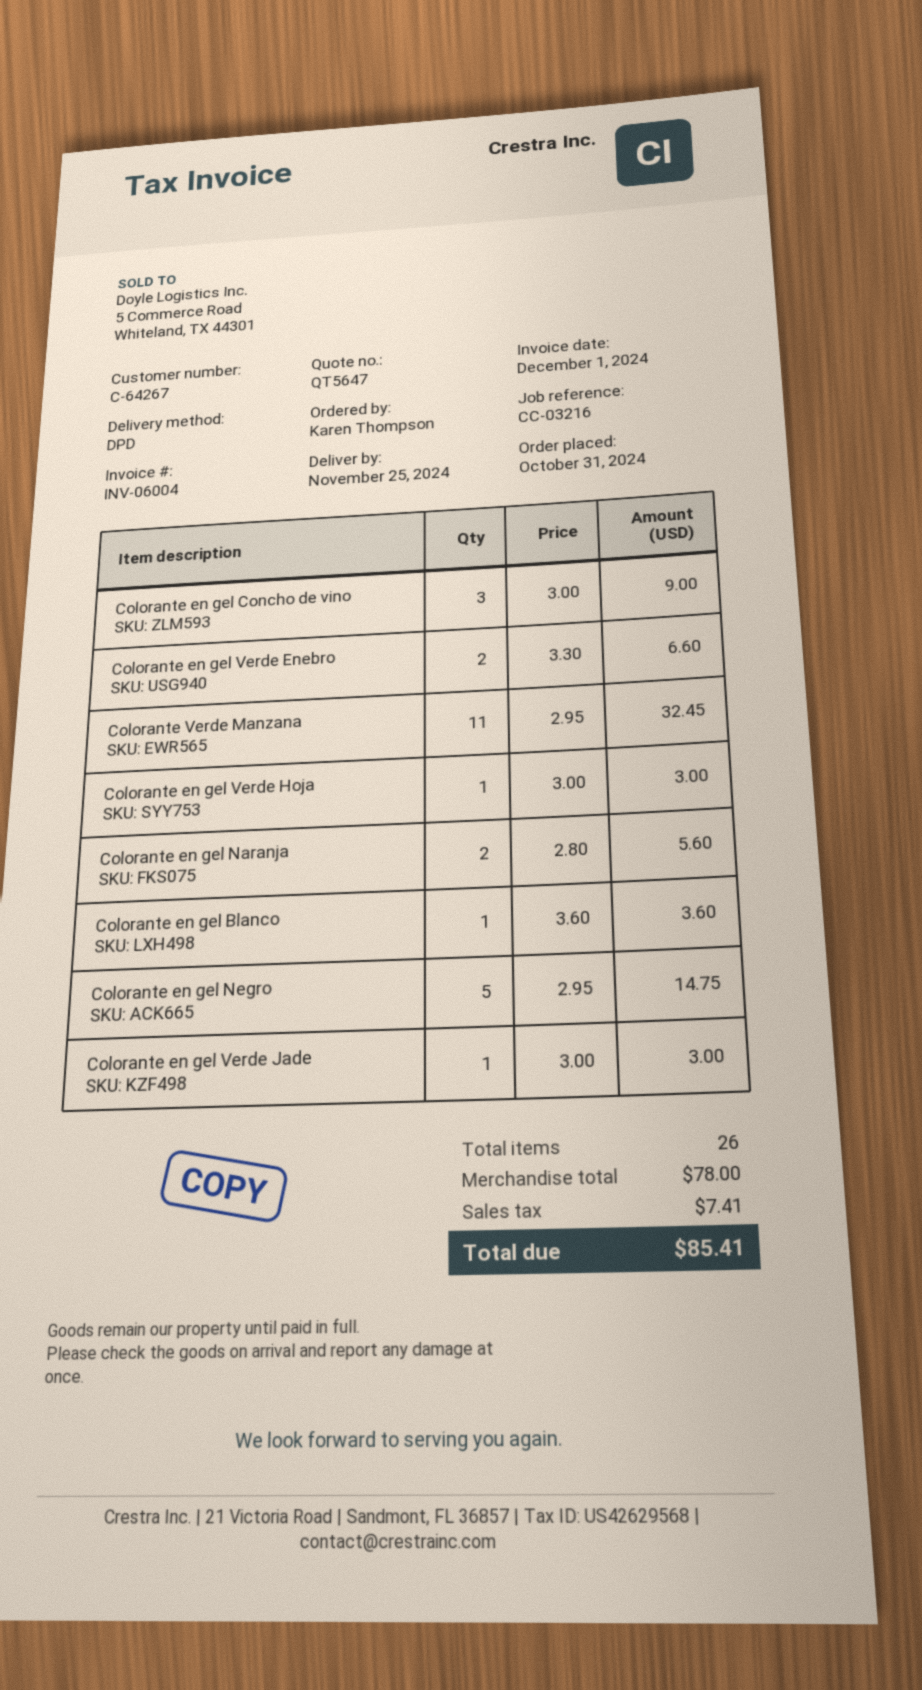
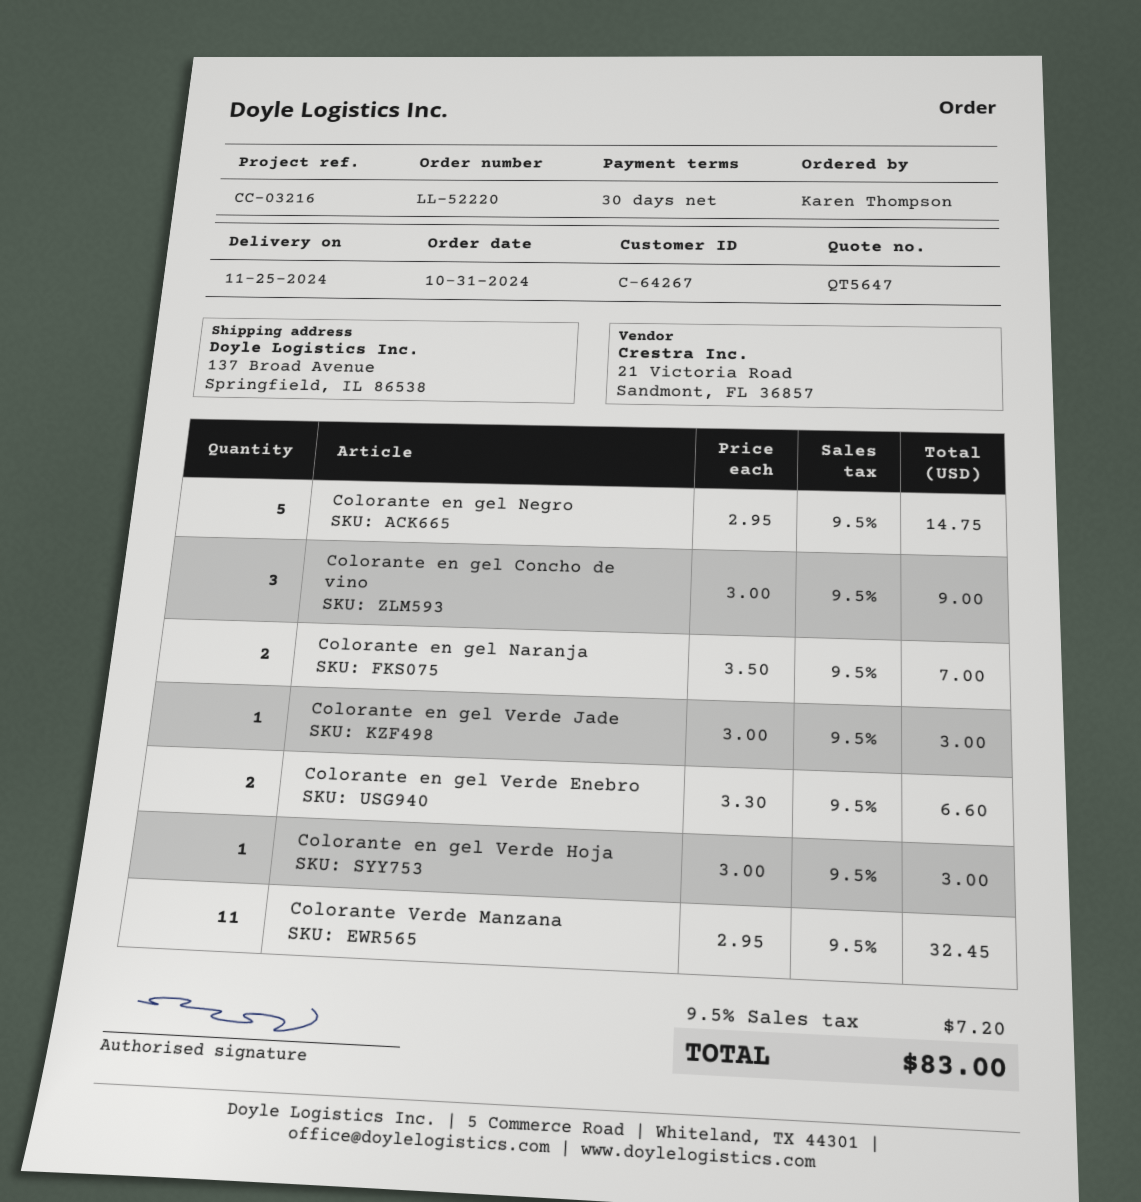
Colorante en gel Naranja: 2 x 2.80 = 5.60 -> 2 x 3.50 = 7.00
Colorante en gel Blanco: 1 x 3.60 = 3.60 -> none
tax: 7.41 -> 7.20
total: 85.41 -> 83.00

